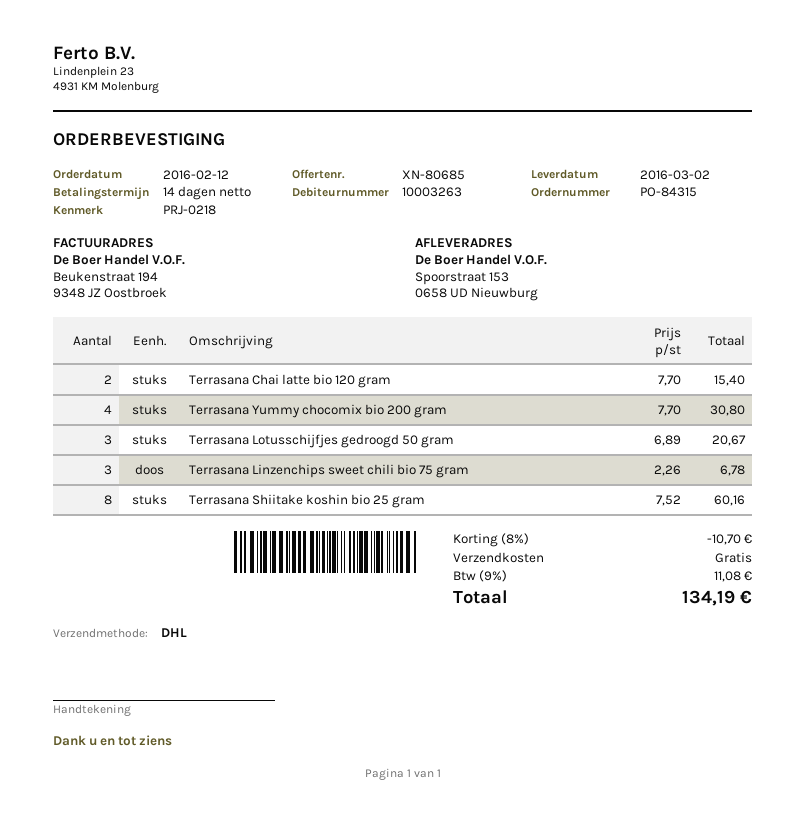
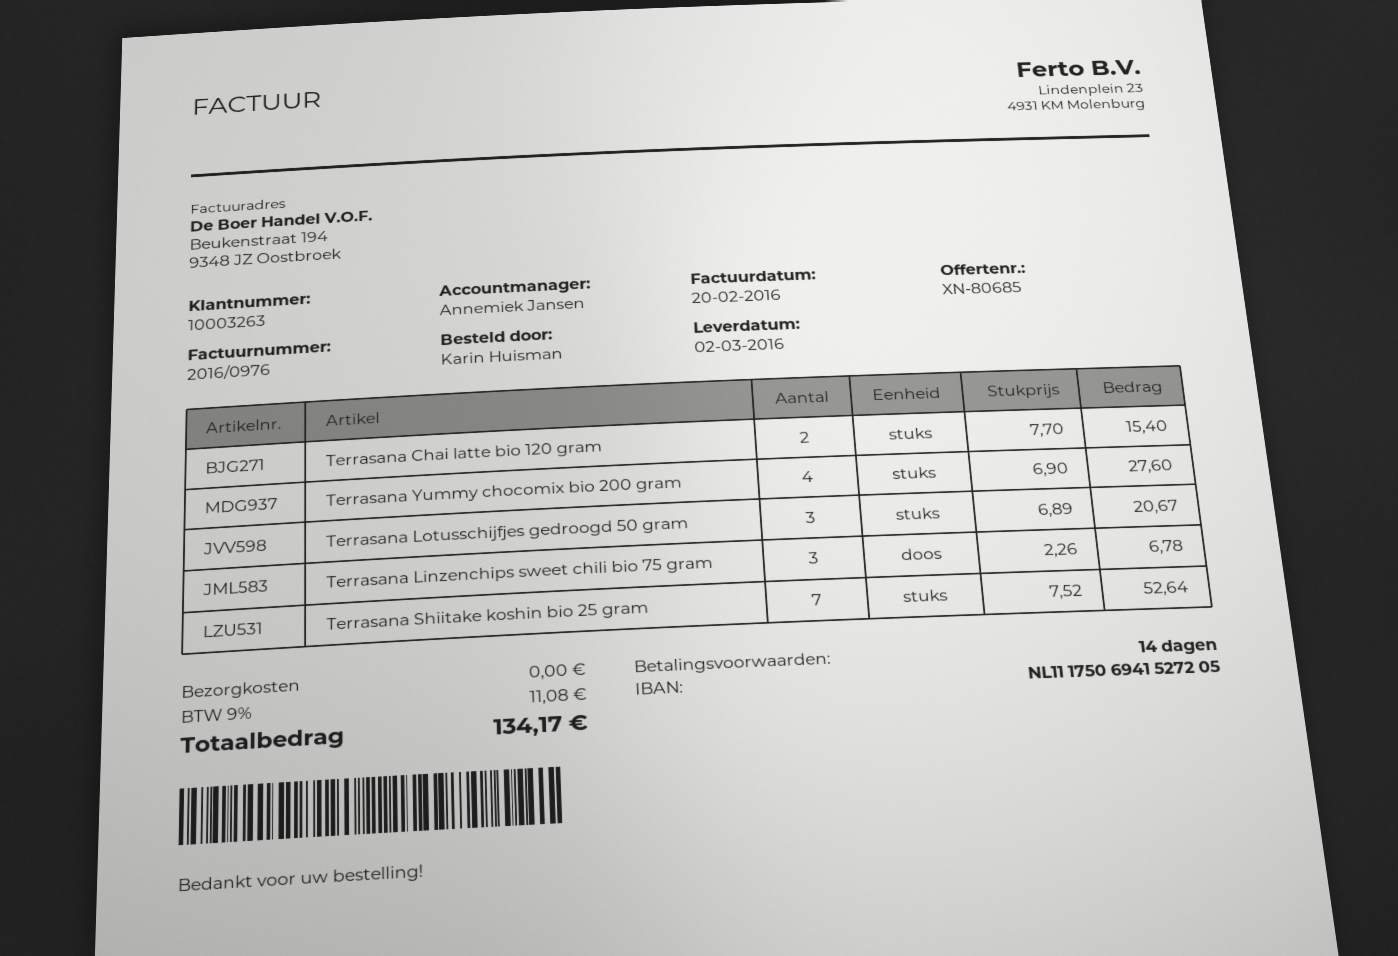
Terrasana Yummy chocomix bio 200 gram: 4 x 7.70 = 30.80 -> 4 x 6.90 = 27.60
Terrasana Shiitake koshin bio 25 gram: 8 x 7.52 = 60.16 -> 7 x 7.52 = 52.64
discount: 8% = 10.70 -> none
total: 134.19 -> 134.17

